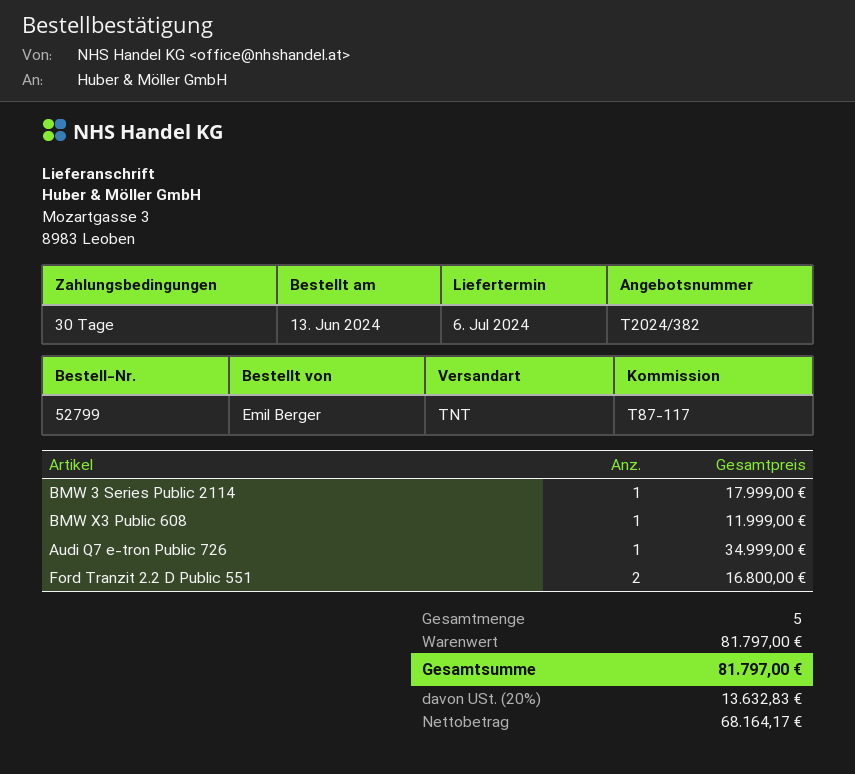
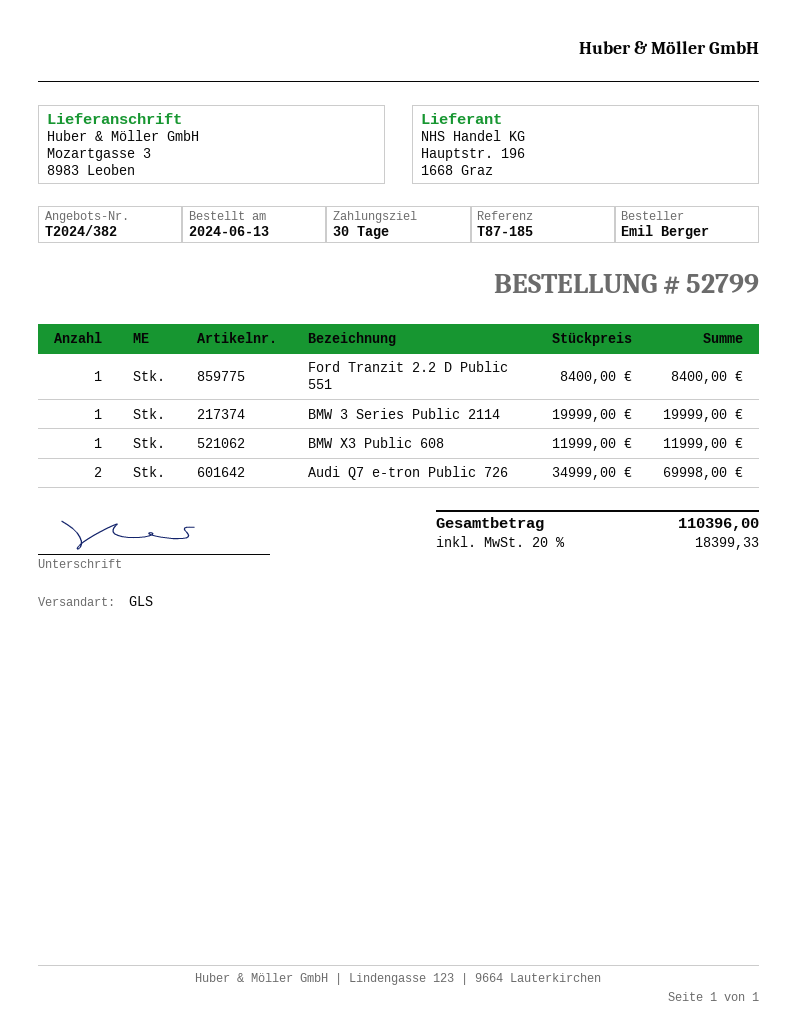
reference: T87-117 -> T87-185
shipping method: TNT -> GLS
BMW 3 Series Public 2114: 1 for 17999.00 -> 1 for 19999.00
Audi Q7 e-tron Public 726: 1 for 34999.00 -> 2 for 69998.00
Ford Tranzit 2.2 D Public 551: 2 for 16800.00 -> 1 for 8400.00
tax: 20% = 13632.83 -> 20% = 18399.33
total: 81797.00 -> 110396.00

